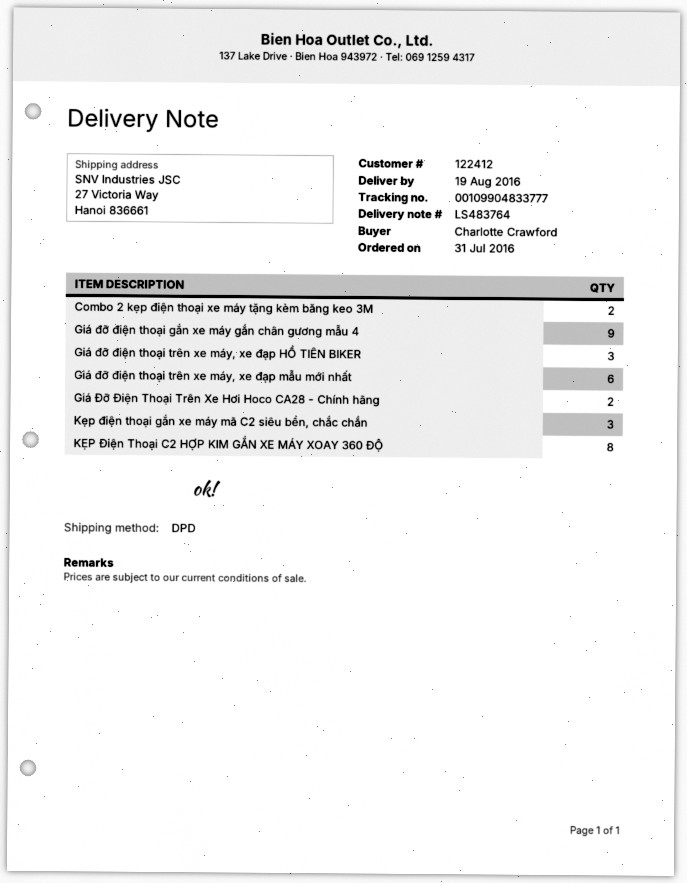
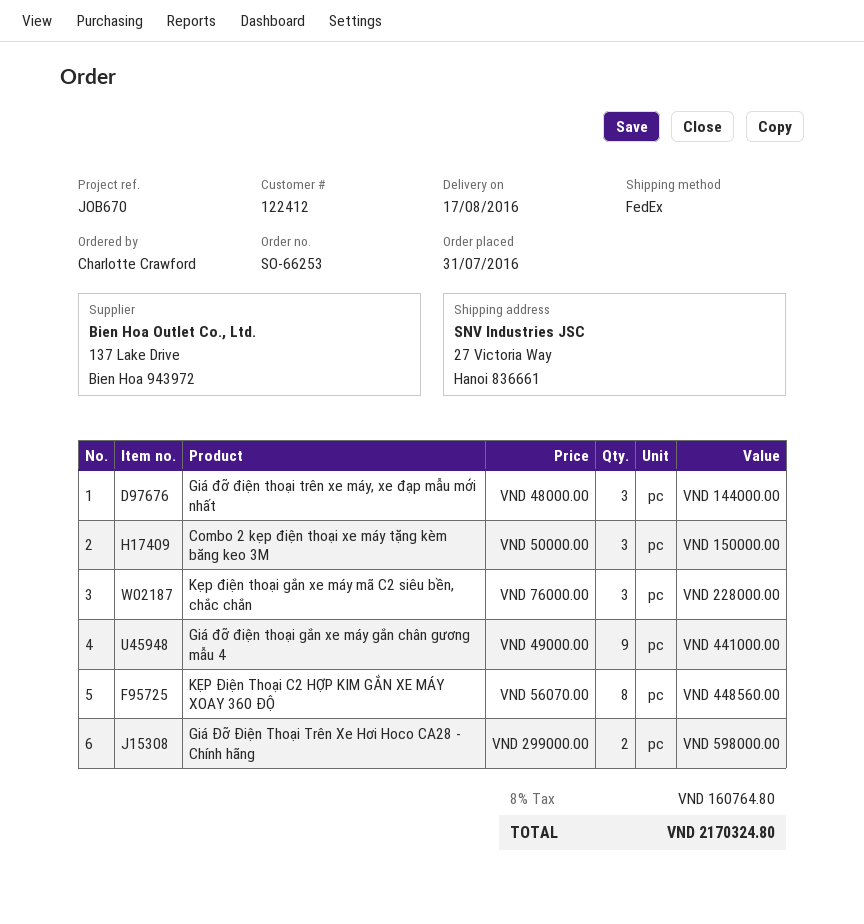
delivery date: 2016-08-19 -> 2016-08-17
shipping method: DPD -> FedEx
Combo 2 kẹp điện thoại xe máy tặng kèm băng keo 3M: 2 -> 3
Giá đỡ điện thoại trên xe máy, xe đạp HỒ TIÊN BIKER: 3 -> none
Giá đỡ điện thoại trên xe máy, xe đạp mẫu mới nhất: 6 -> 3

